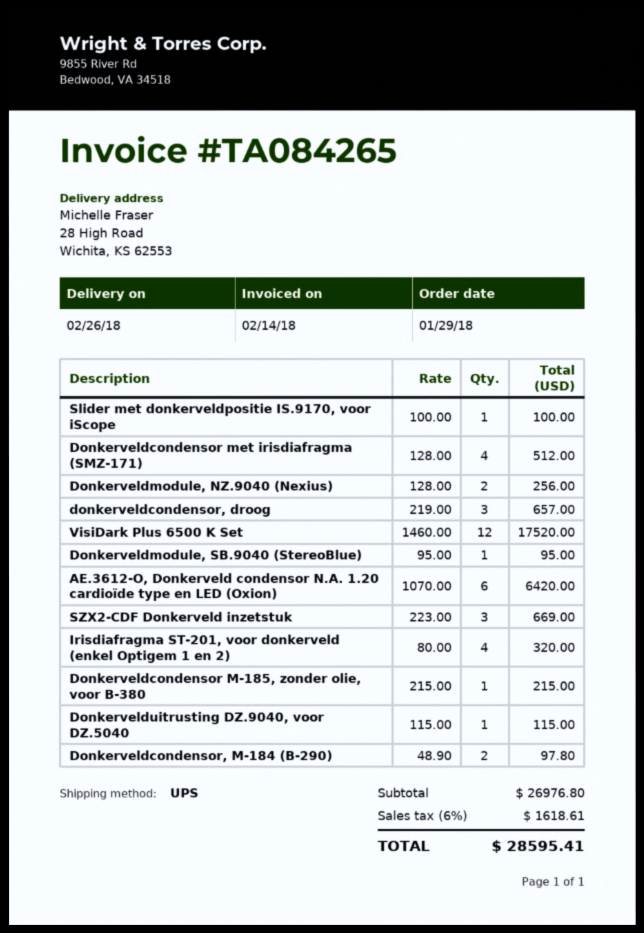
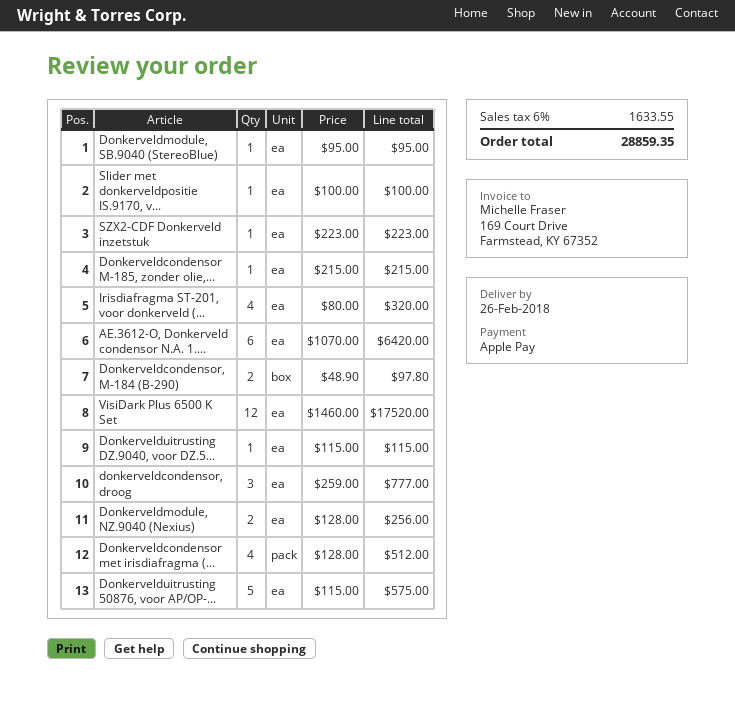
donkerveldcondensor, droog: 3 x 219.00 = 657.00 -> 3 x 259.00 = 777.00
SZX2-CDF Donkerveld inzetstuk: 3 x 223.00 = 669.00 -> 1 x 223.00 = 223.00
Donkervelduitrusting 50876, voor AP/OP-...: none -> 5 x 115.00 = 575.00
tax: 6% = 1618.61 -> 6% = 1633.55
total: 28595.41 -> 28859.35

